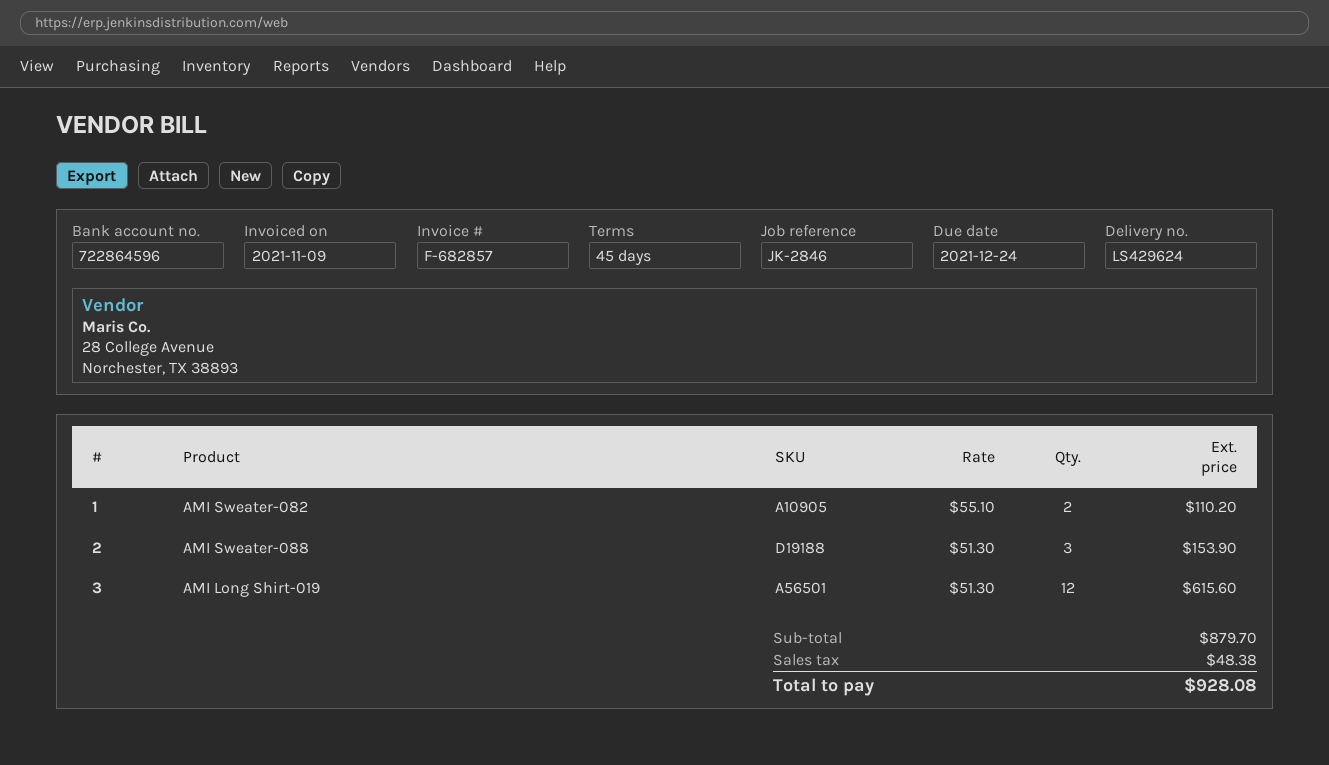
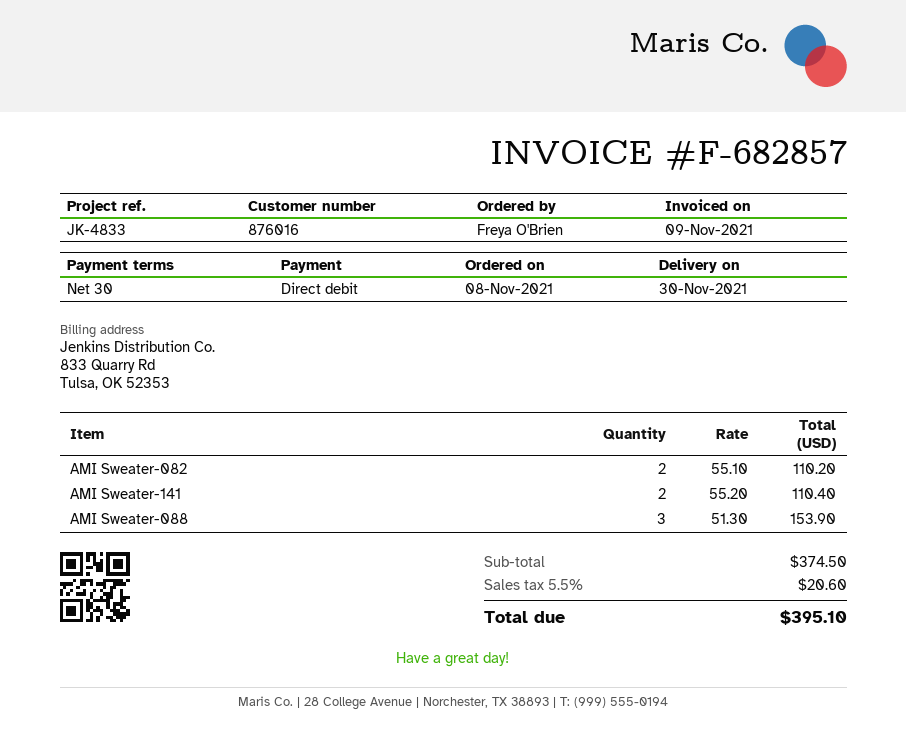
payment terms: 45 days -> 30 days
reference: JK-2846 -> JK-4833
AMI Long Shirt-019: 12 x 51.30 = 615.60 -> none
AMI Sweater-141: none -> 2 x 55.20 = 110.40
subtotal: 879.70 -> 374.50
tax: 48.38 -> 20.60
total: 928.08 -> 395.10

